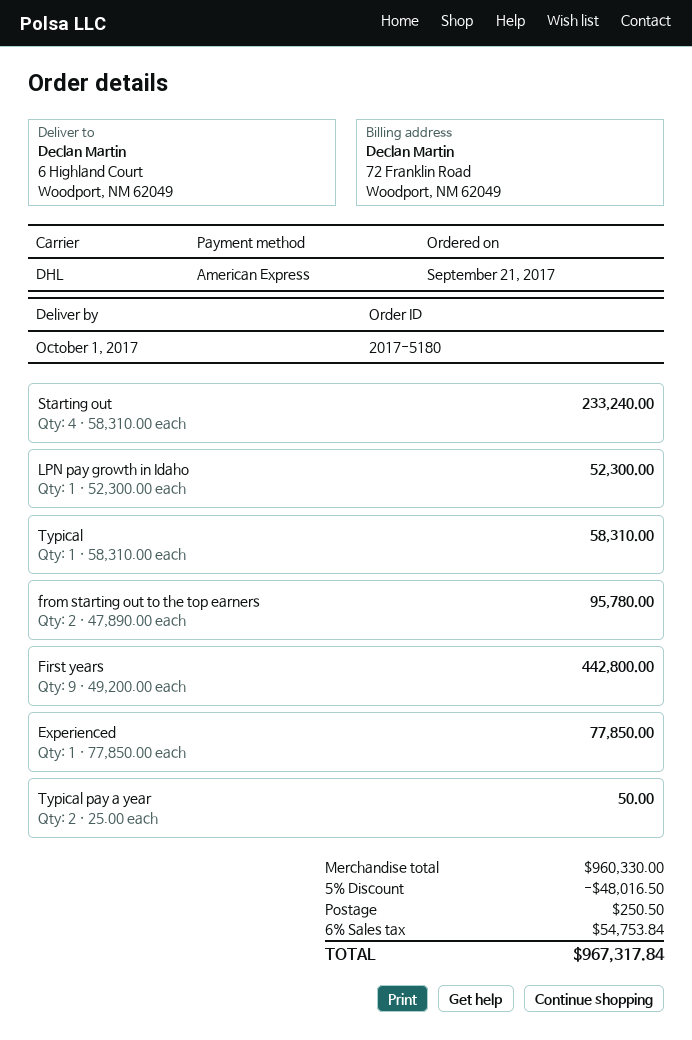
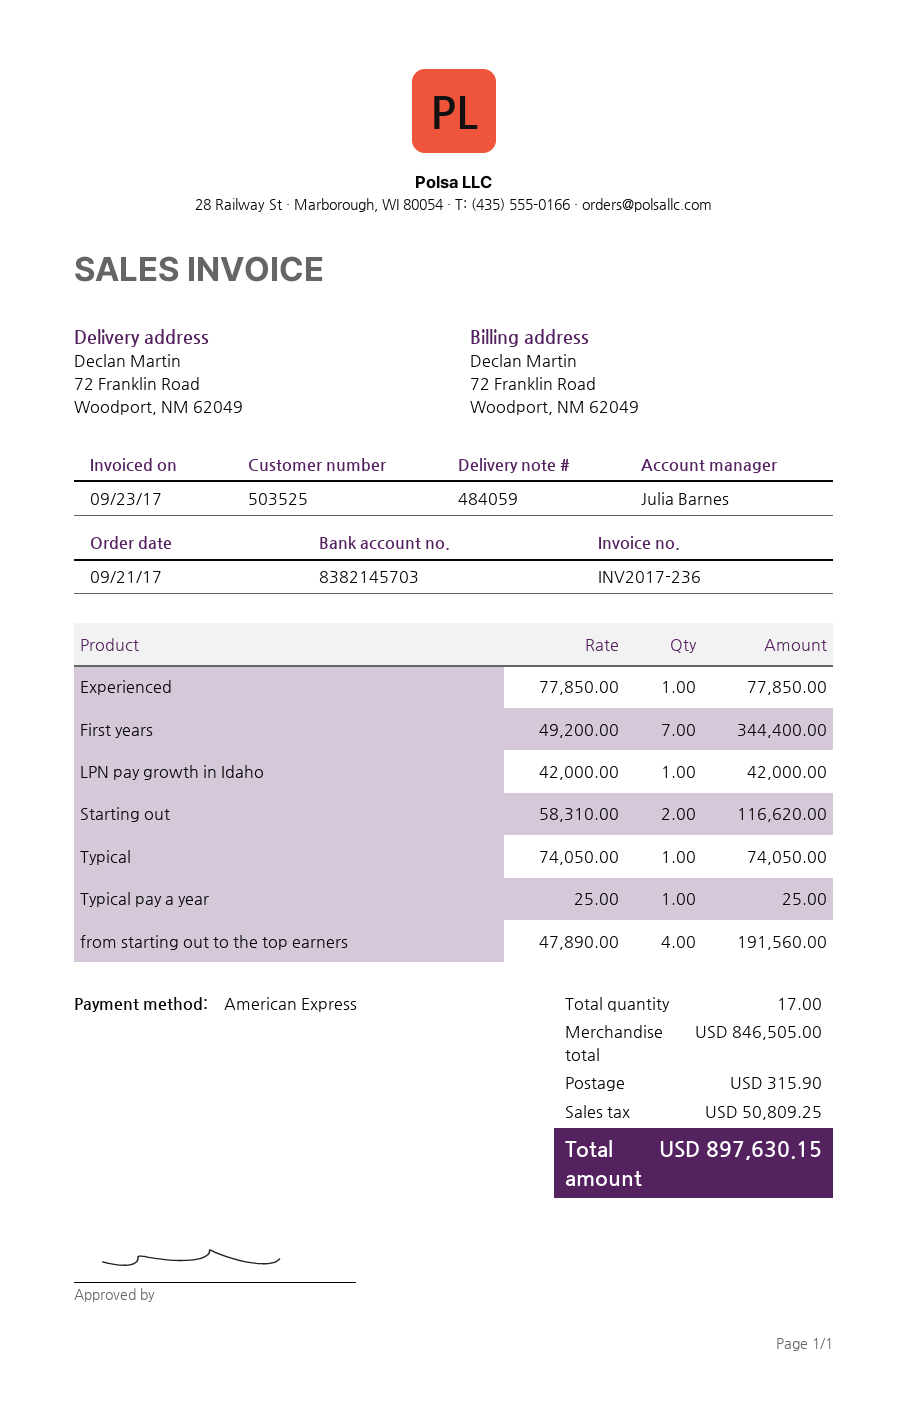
ship to: 6 Highland Court, Woodport, NM 62049 -> 72 Franklin Road, Woodport, NM 62049
Starting out: 4 x 58310.00 = 233240.00 -> 2 x 58310.00 = 116620.00
LPN pay growth in Idaho: 1 x 52300.00 = 52300.00 -> 1 x 42000.00 = 42000.00
Typical: 1 x 58310.00 = 58310.00 -> 1 x 74050.00 = 74050.00
from starting out to the top earners: 2 x 47890.00 = 95780.00 -> 4 x 47890.00 = 191560.00
First years: 9 x 49200.00 = 442800.00 -> 7 x 49200.00 = 344400.00
Typical pay a year: 2 x 25.00 = 50.00 -> 1 x 25.00 = 25.00
subtotal: 960330.00 -> 846505.00
discount: 5% = 48016.50 -> none
shipping: 250.50 -> 315.90
tax: 54753.84 -> 50809.25
total: 967317.84 -> 897630.15

